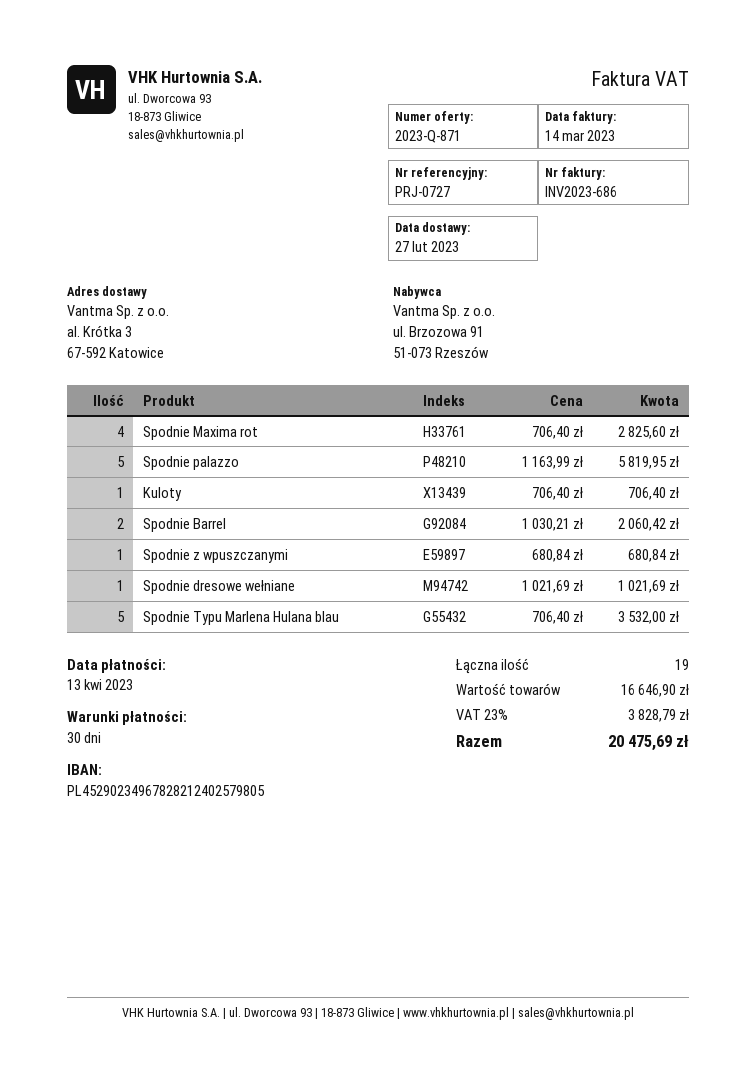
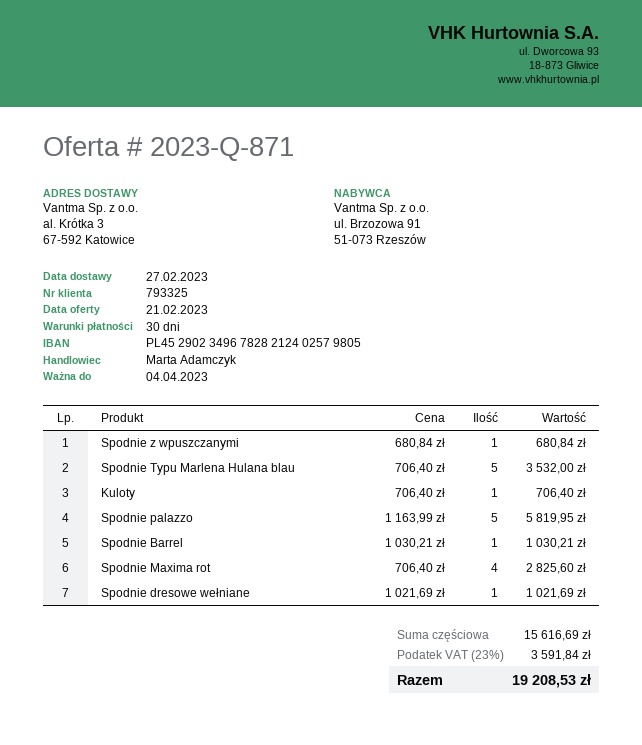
Spodnie Barrel: 2 x 1030.21 = 2060.42 -> 1 x 1030.21 = 1030.21
subtotal: 16646.90 -> 15616.69
tax: 23% = 3828.79 -> 23% = 3591.84
total: 20475.69 -> 19208.53

